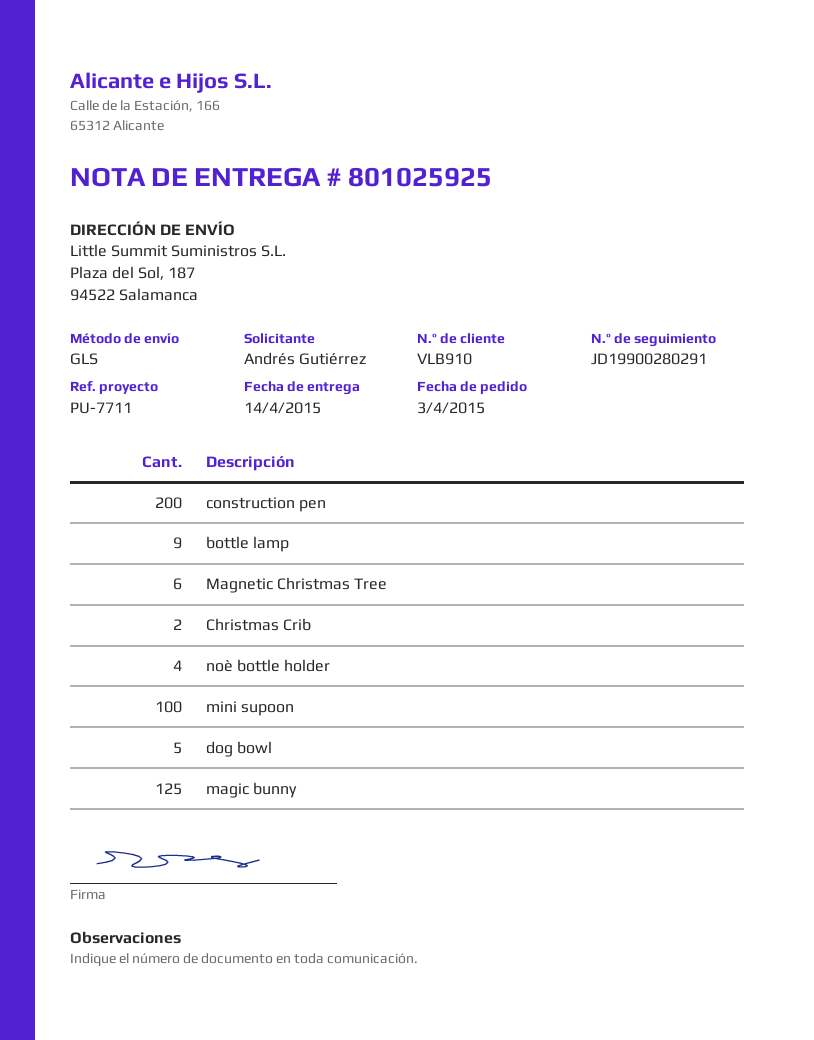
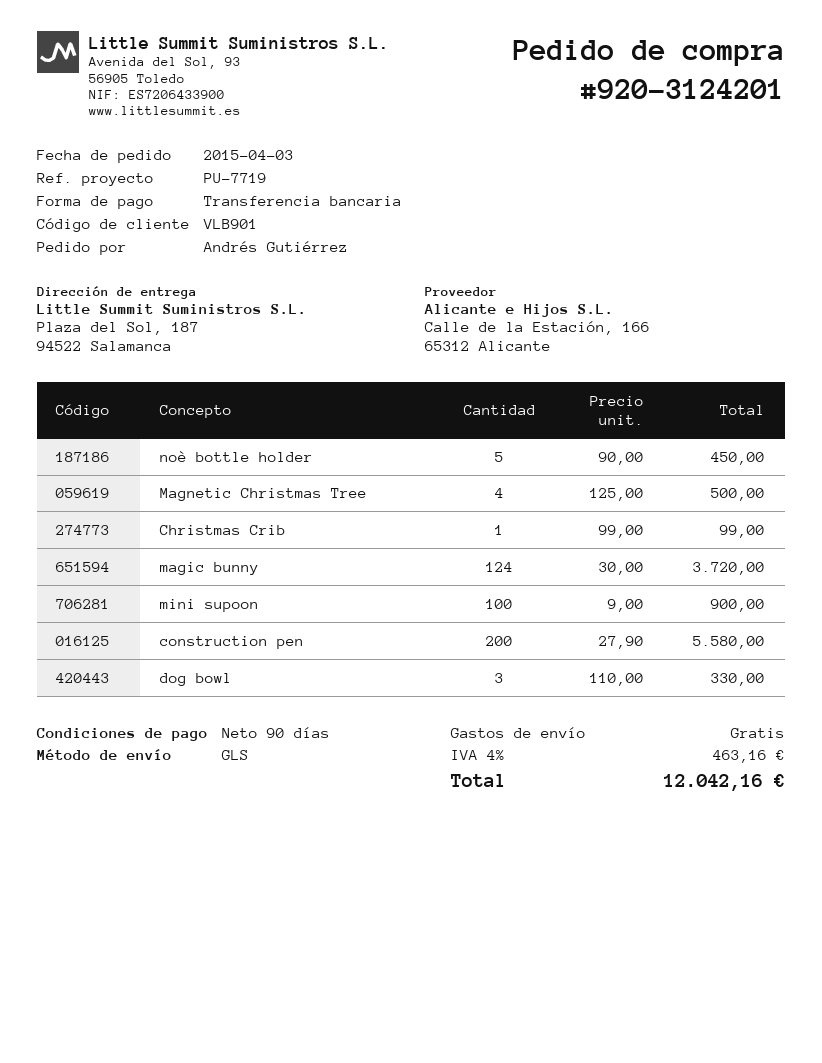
customer number: VLB910 -> VLB901
reference: PU-7711 -> PU-7719
bottle lamp: 9 -> none
Magnetic Christmas Tree: 6 -> 4
Christmas Crib: 2 -> 1
noè bottle holder: 4 -> 5
dog bowl: 5 -> 3
magic bunny: 125 -> 124

